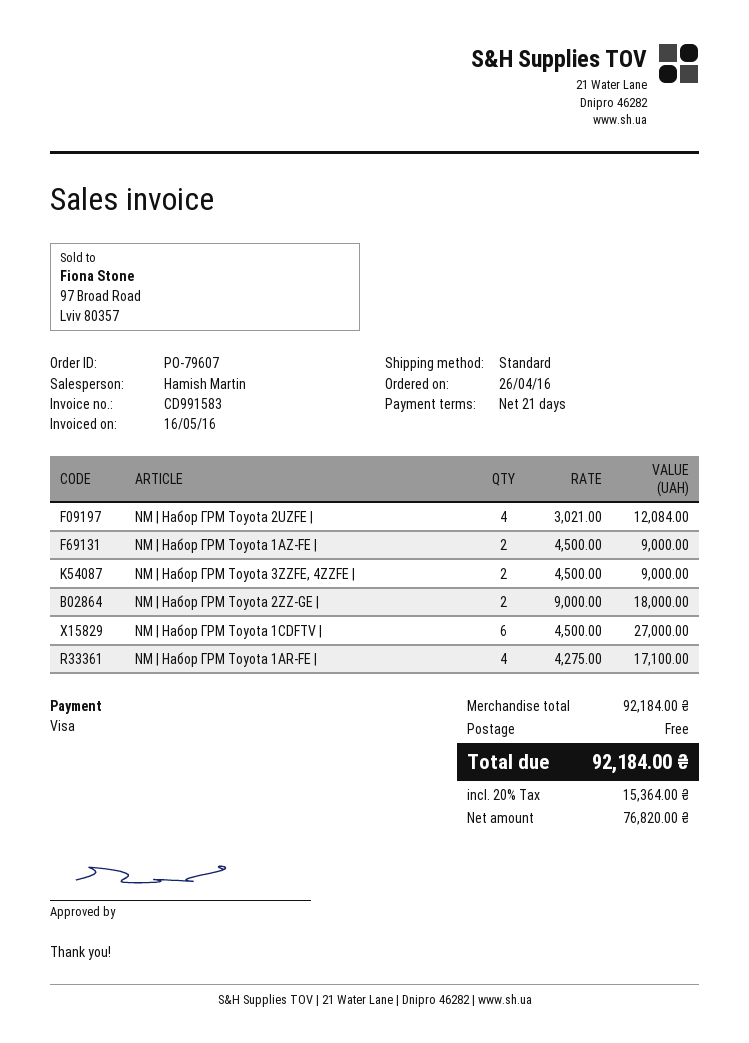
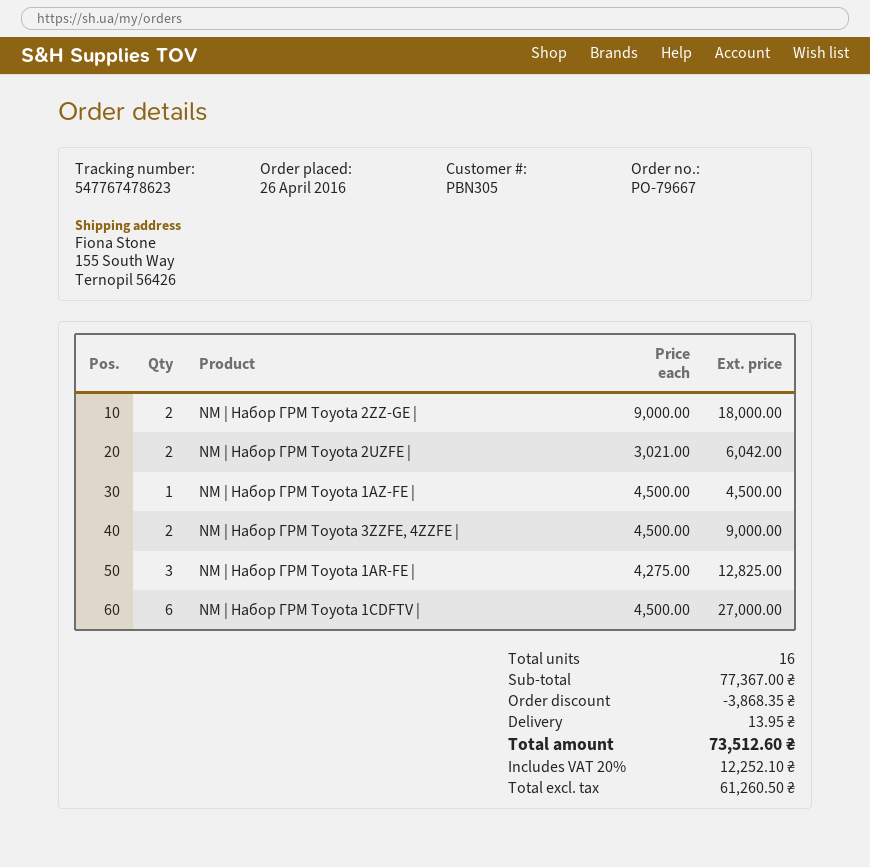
order number: PO-79607 -> PO-79667
NM | Набор ГРМ Toyota 2UZFE |: 4 x 3021.00 = 12084.00 -> 2 x 3021.00 = 6042.00
NM | Набор ГРМ Toyota 1AZ-FE |: 2 x 4500.00 = 9000.00 -> 1 x 4500.00 = 4500.00
NM | Набор ГРМ Toyota 1AR-FE |: 4 x 4275.00 = 17100.00 -> 3 x 4275.00 = 12825.00
subtotal: 92184.00 -> 77367.00
discount: none -> 3868.35
shipping: 0.00 -> 13.95
net: 76820.00 -> 61260.50
tax: 20% = 15364.00 -> 20% = 12252.10
total: 92184.00 -> 73512.60

